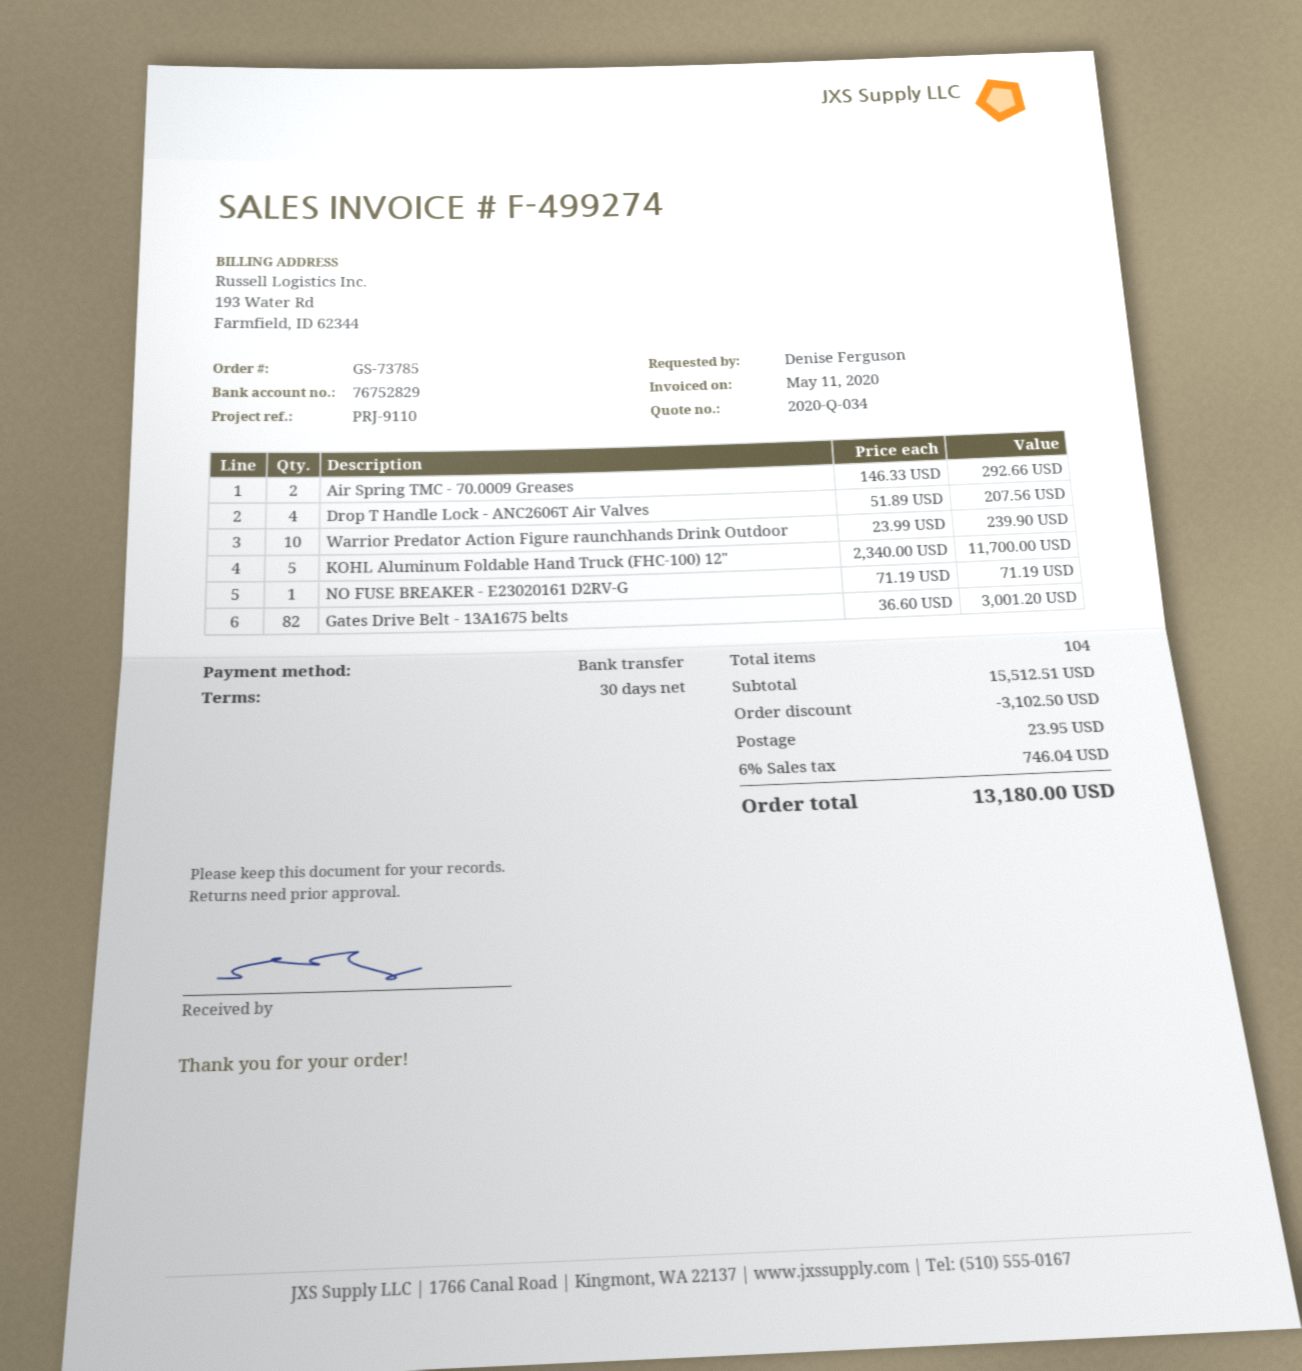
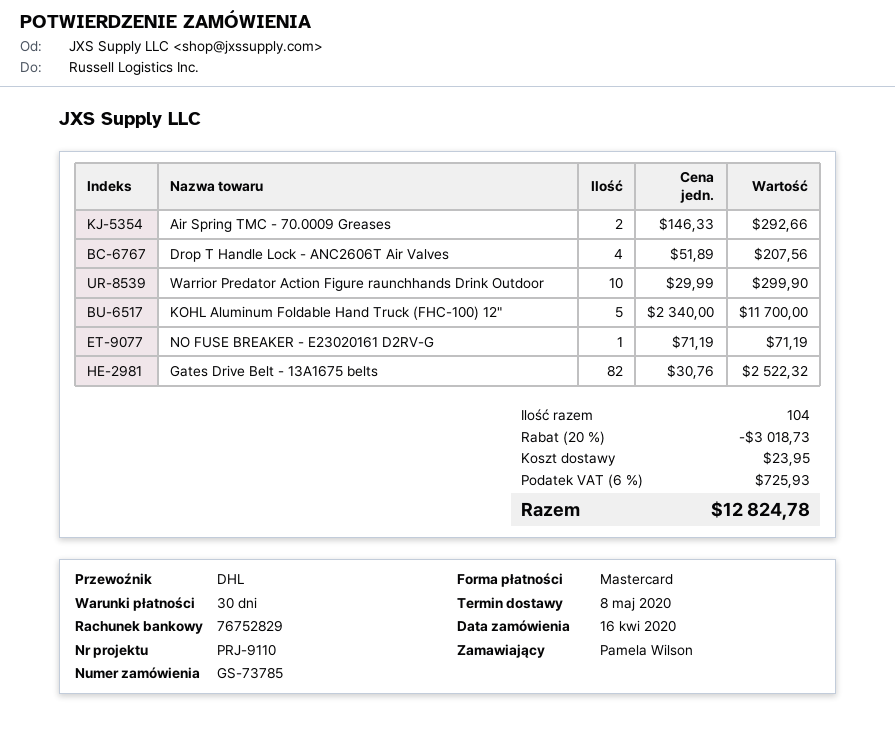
ordered by: Denise Ferguson -> Pamela Wilson
payment method: bank transfer -> Mastercard
Warrior Predator Action Figure raunchhands Drink Outdoor: 10 x 23.99 = 239.90 -> 10 x 29.99 = 299.90
Gates Drive Belt - 13A1675 belts: 82 x 36.60 = 3001.20 -> 82 x 30.76 = 2522.32
discount: 3102.50 -> 3018.73
tax: 6% = 746.04 -> 6% = 725.93
total: 13180.00 -> 12824.78

